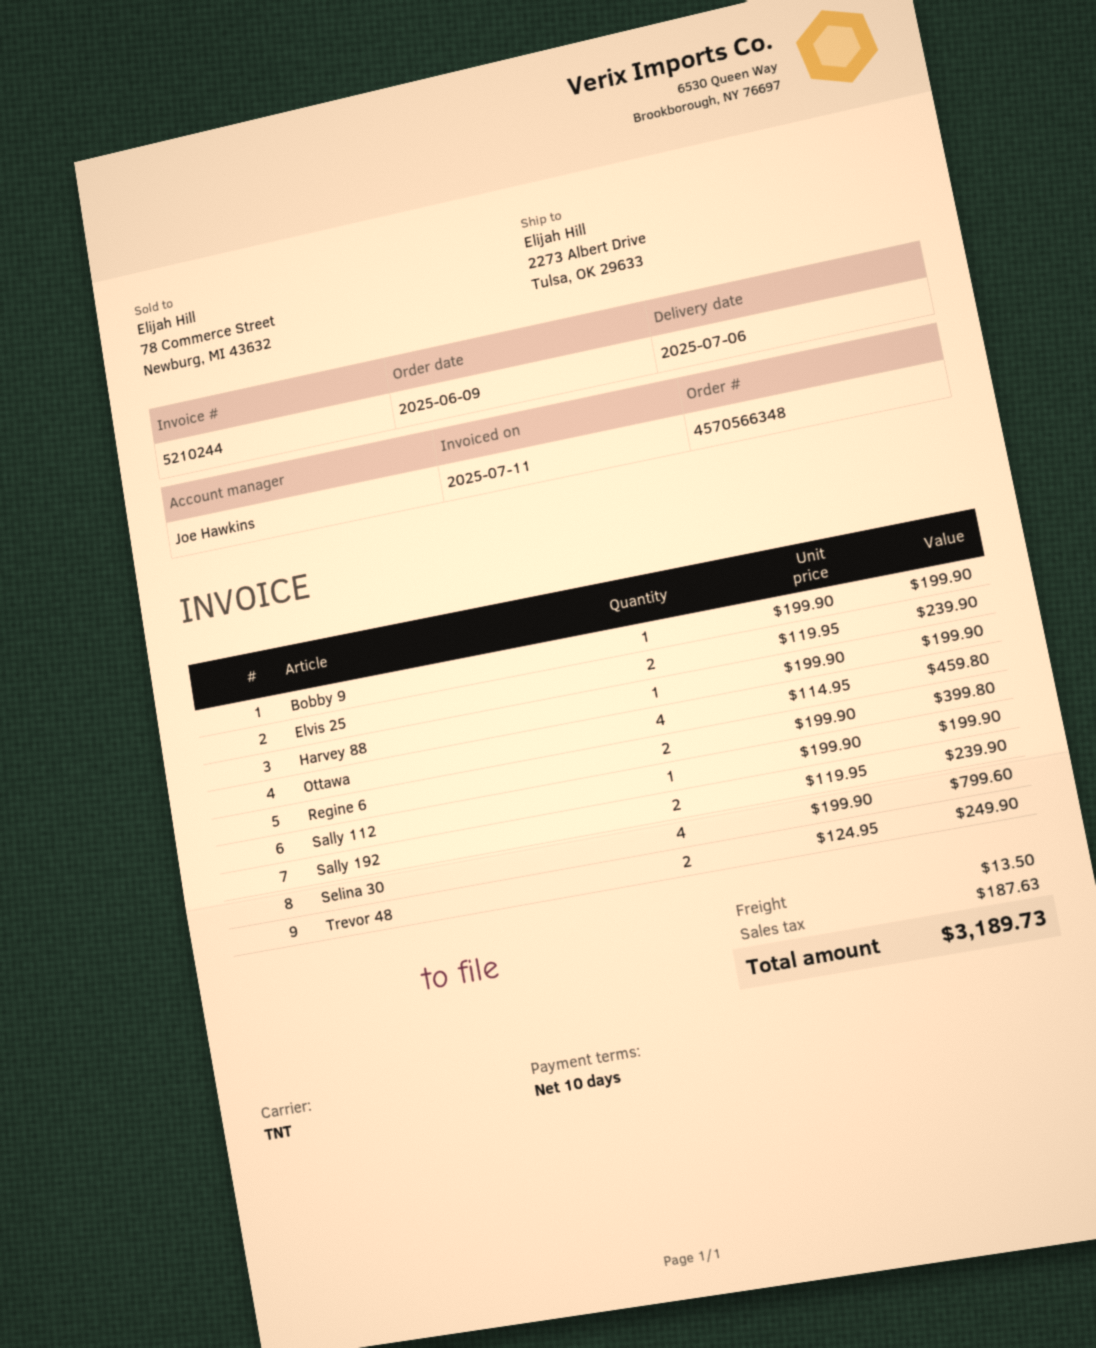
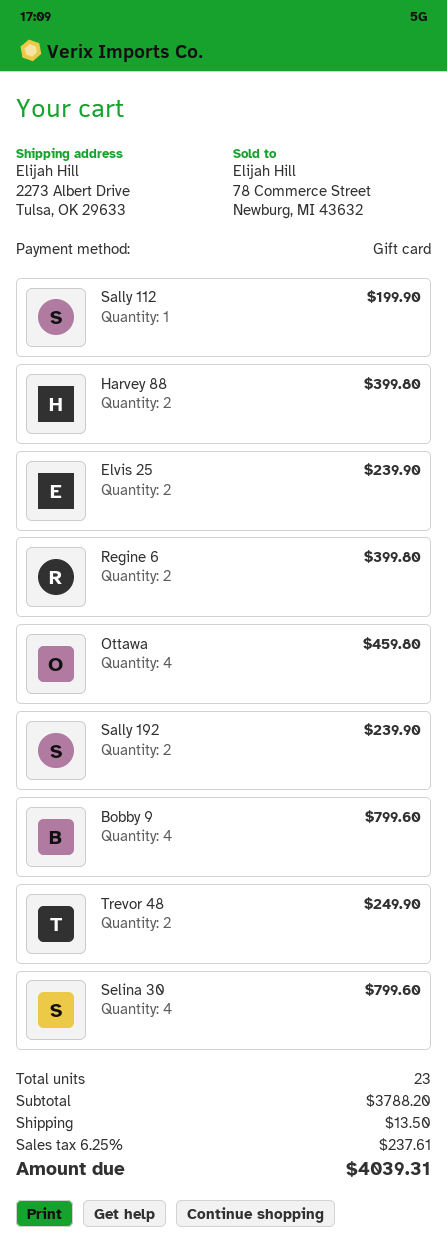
Bobby 9: 1 for 199.90 -> 4 for 799.60
Harvey 88: 1 for 199.90 -> 2 for 399.80
tax: 187.63 -> 237.61
total: 3189.73 -> 4039.31

